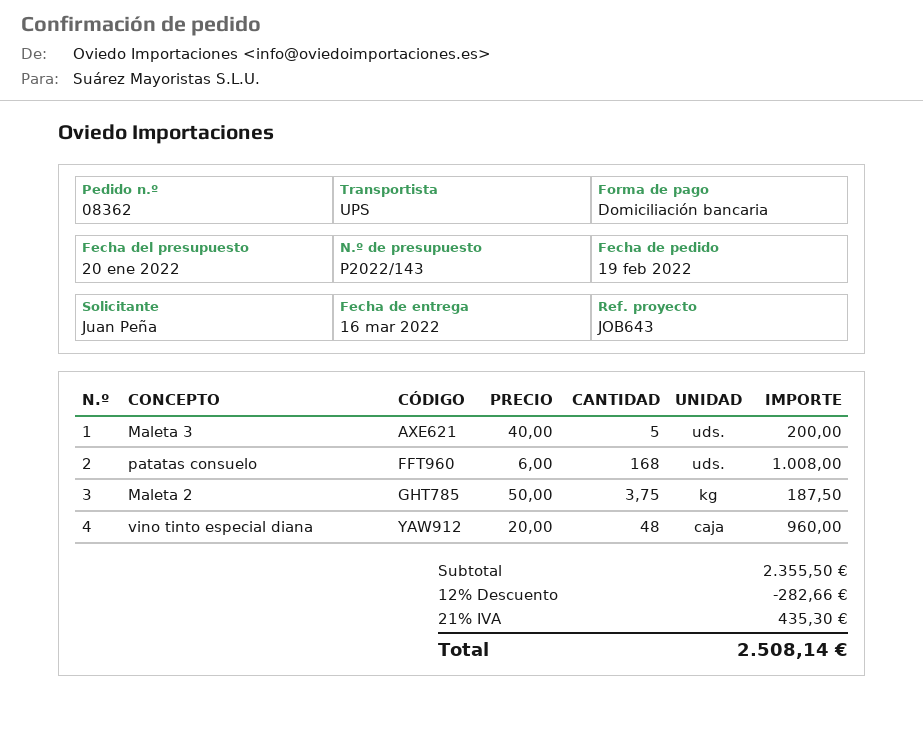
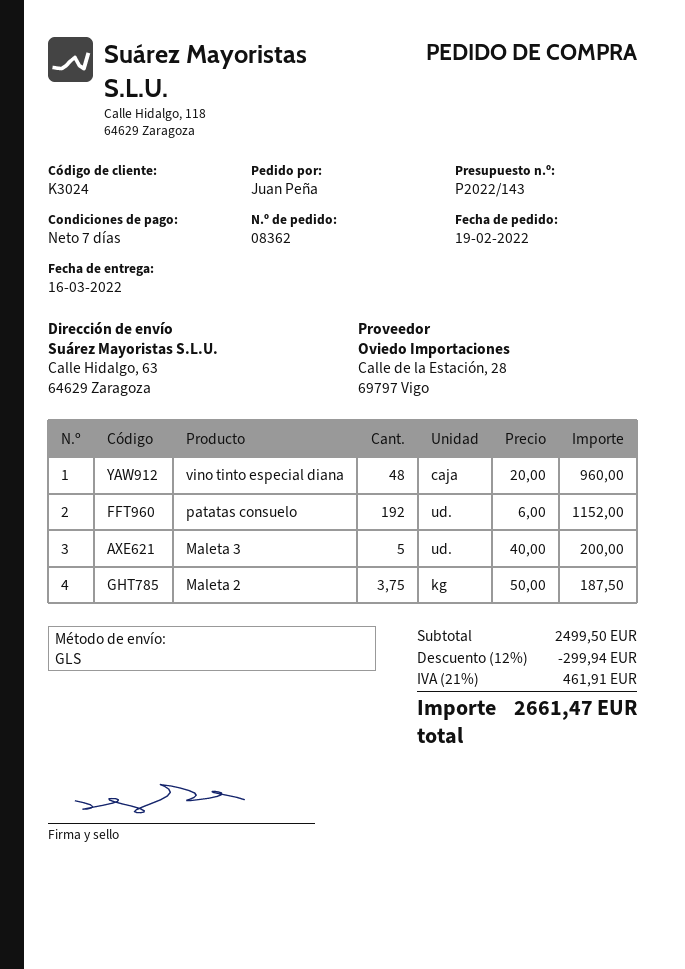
shipping method: UPS -> GLS
patatas consuelo: 168 x 6.00 = 1008.00 -> 192 x 6.00 = 1152.00
subtotal: 2355.50 -> 2499.50
discount: 12% = 282.66 -> 12% = 299.94
tax: 21% = 435.30 -> 21% = 461.91
total: 2508.14 -> 2661.47

